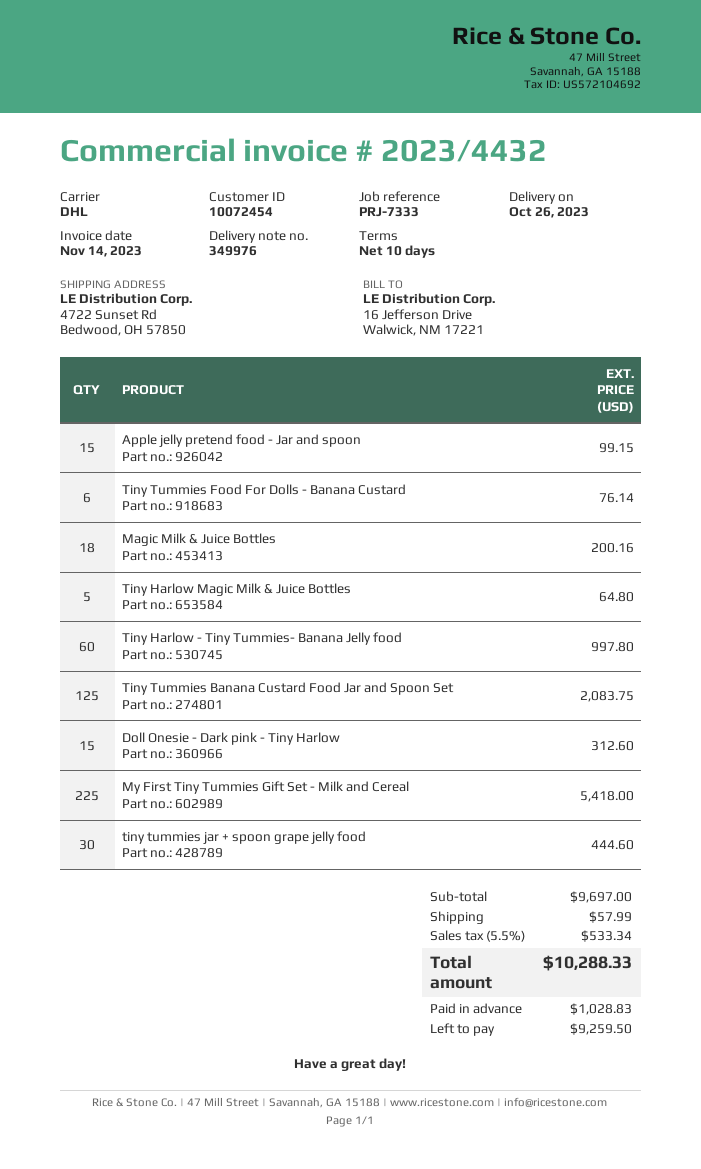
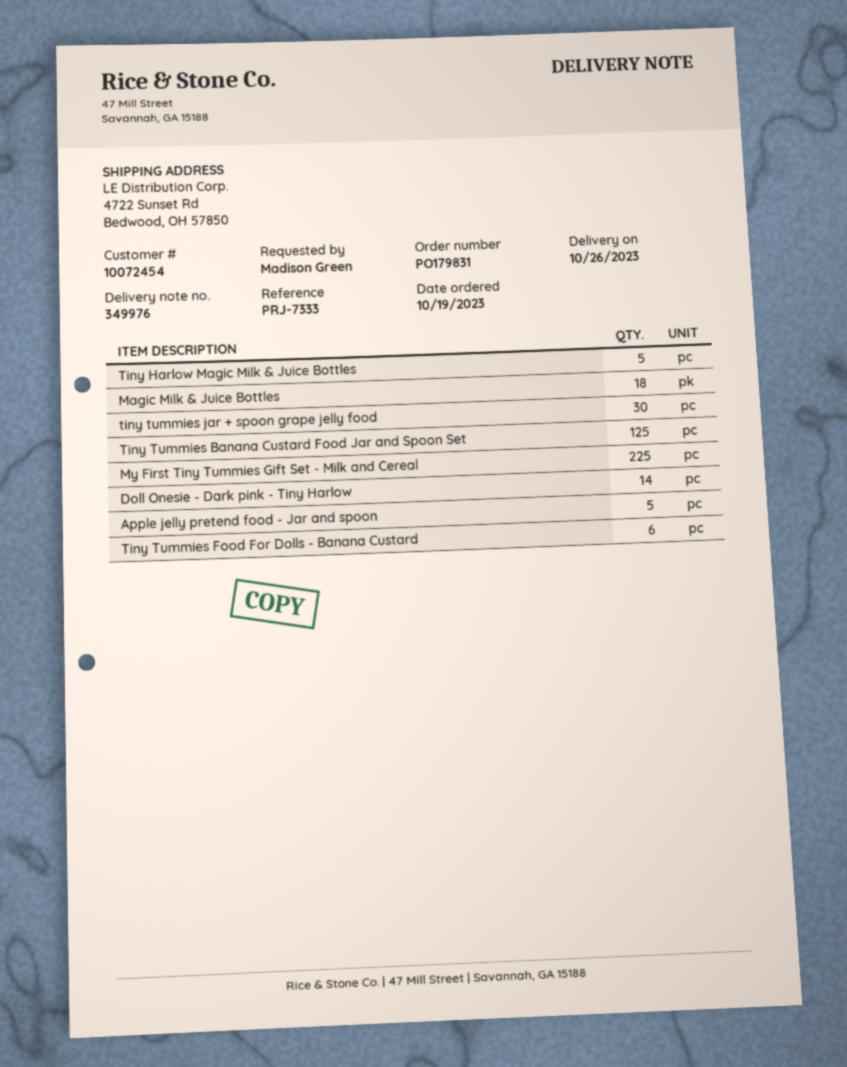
Apple jelly pretend food - Jar and spoon: 15 -> 5
Tiny Harlow - Tiny Tummies- Banana Jelly food: 60 -> none
Doll Onesie - Dark pink - Tiny Harlow: 15 -> 14

